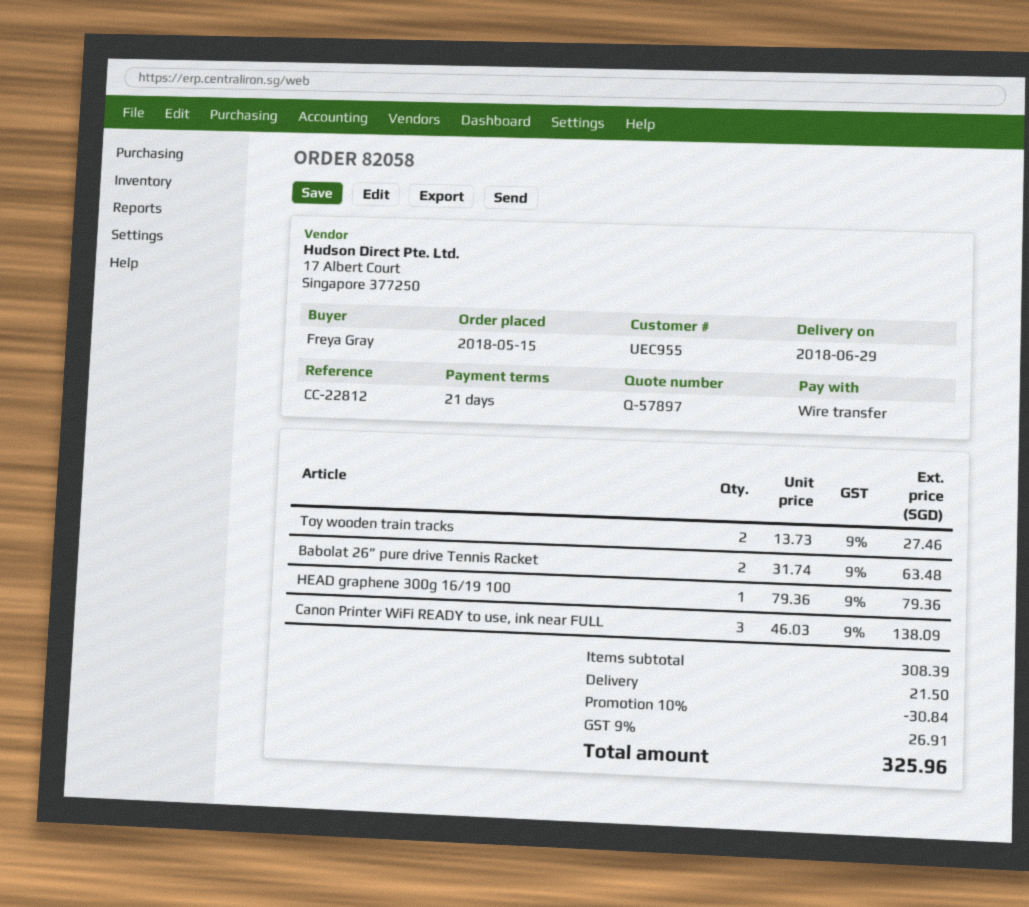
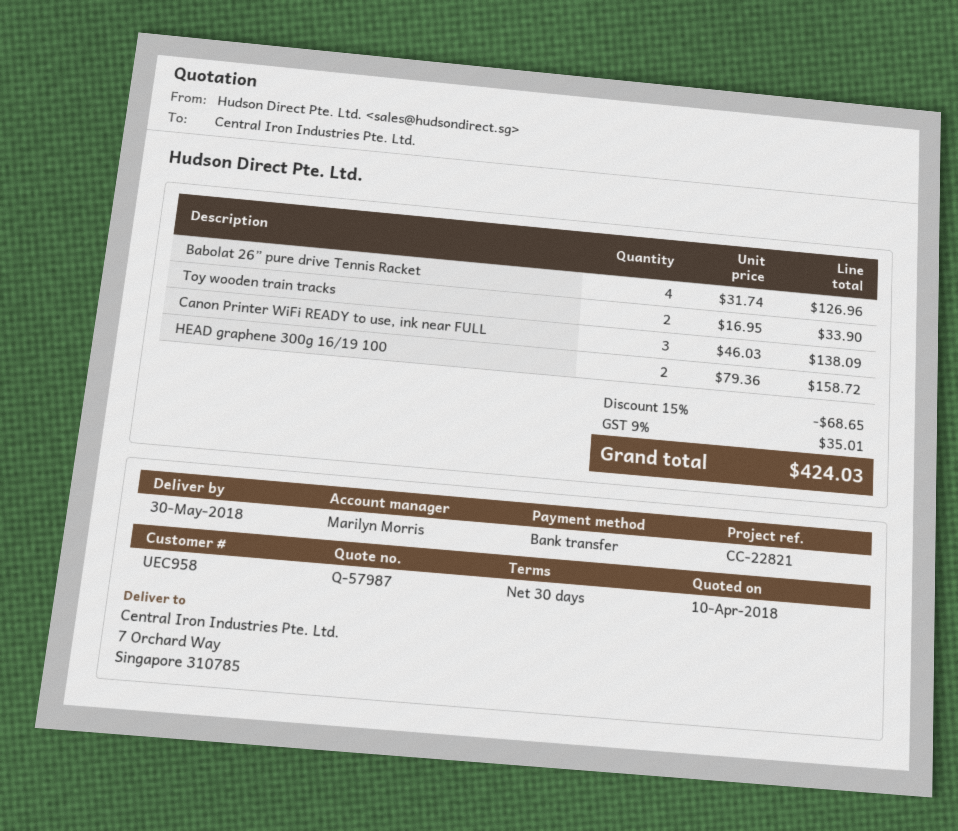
quote number: Q-57897 -> Q-57987
delivery date: 2018-06-29 -> 2018-05-30
payment terms: 21 days -> 30 days
customer number: UEC955 -> UEC958
reference: CC-22812 -> CC-22821
Toy wooden train tracks: 2 x 13.73 = 27.46 -> 2 x 16.95 = 33.90
Babolat 26” pure drive Tennis Racket: 2 x 31.74 = 63.48 -> 4 x 31.74 = 126.96
HEAD graphene 300g 16/19 100: 1 x 79.36 = 79.36 -> 2 x 79.36 = 158.72
discount: 10% = 30.84 -> 15% = 68.65
shipping: 21.50 -> none
tax: 9% = 26.91 -> 9% = 35.01
total: 325.96 -> 424.03

